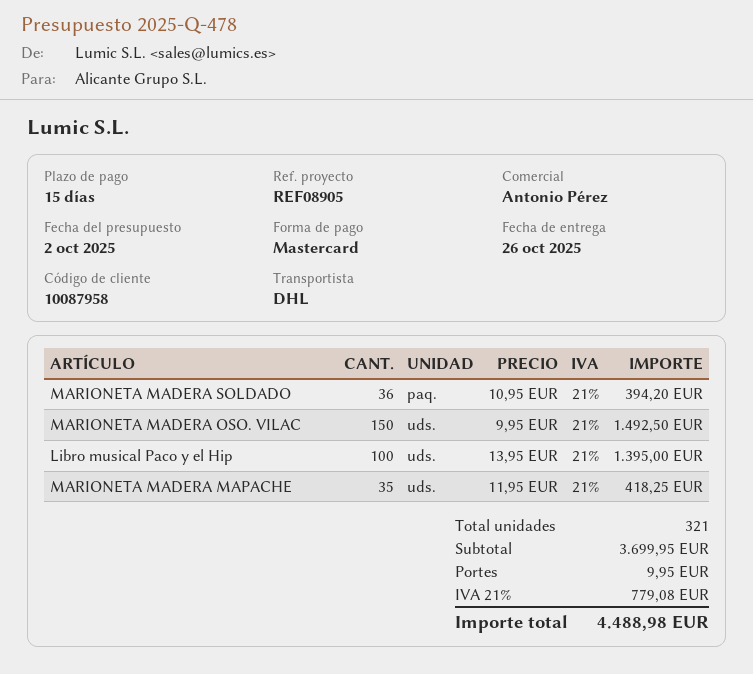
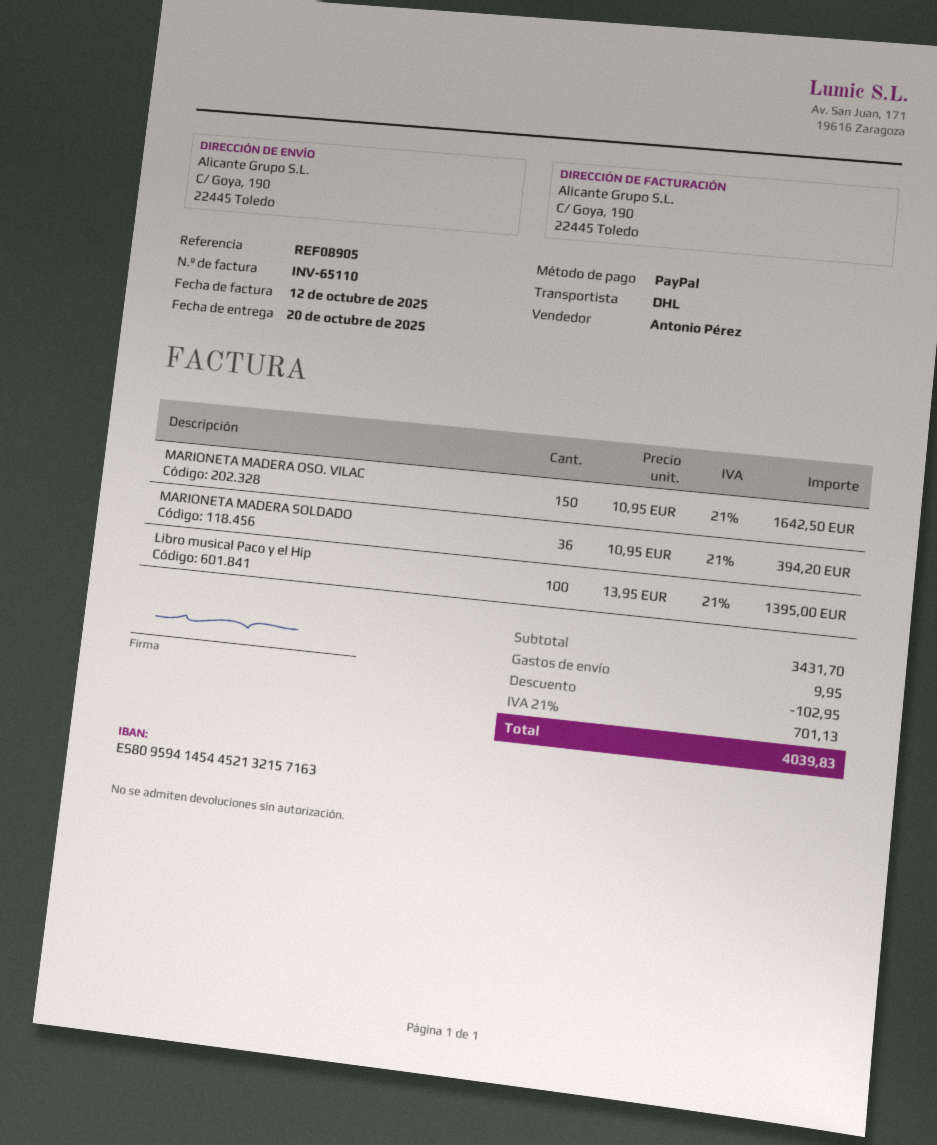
delivery date: 2025-10-26 -> 2025-10-20
payment method: Mastercard -> PayPal
MARIONETA MADERA OSO. VILAC: 150 x 9.95 = 1492.50 -> 150 x 10.95 = 1642.50
MARIONETA MADERA MAPACHE: 35 x 11.95 = 418.25 -> none
subtotal: 3699.95 -> 3431.70
discount: none -> 102.95
tax: 21% = 779.08 -> 21% = 701.13
total: 4488.98 -> 4039.83

